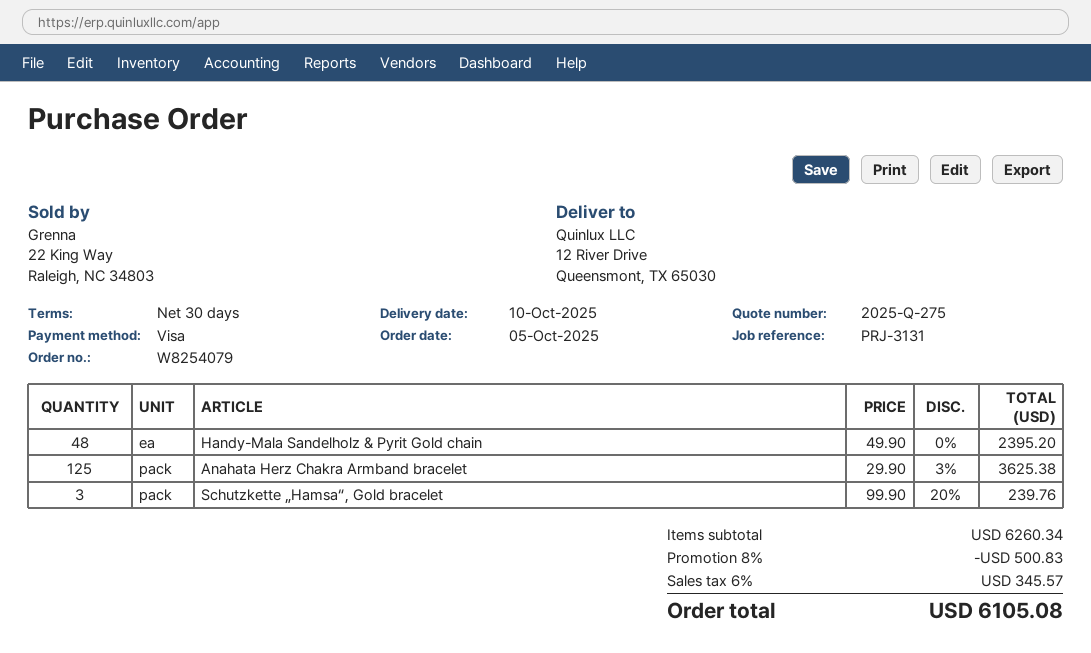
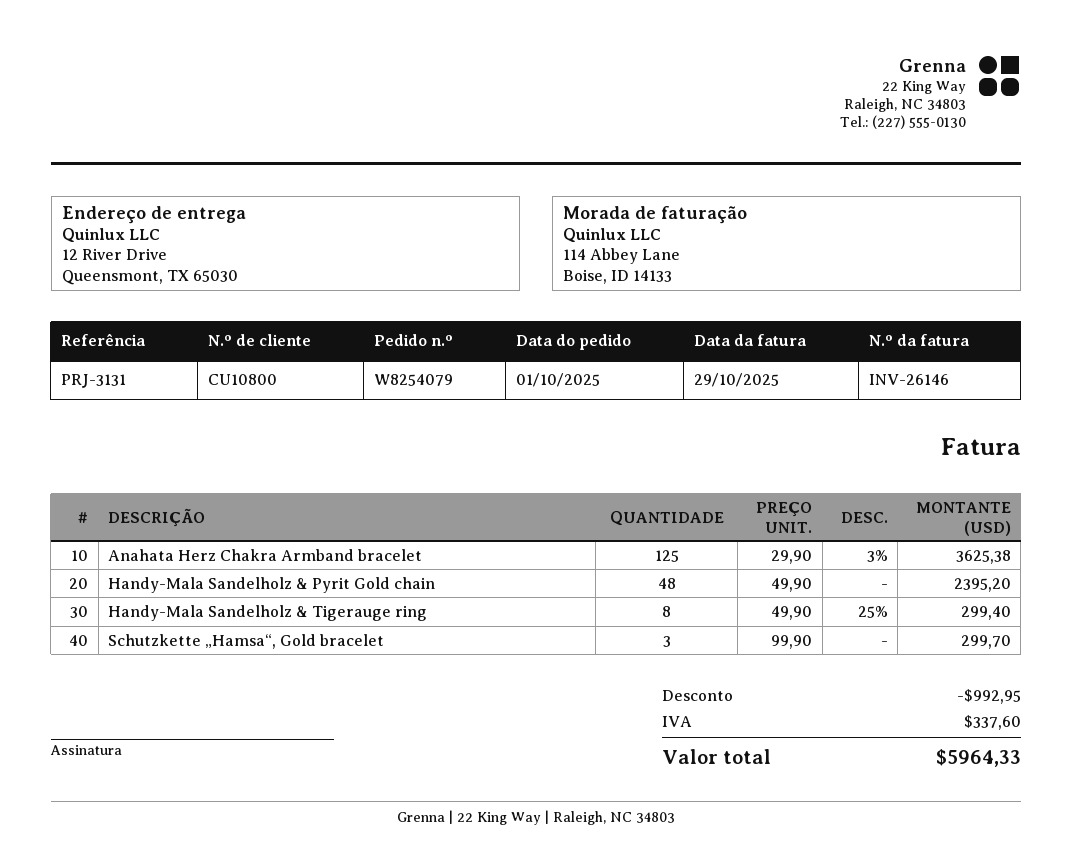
order date: 2025-10-05 -> 2025-10-01
Schutzkette „Hamsa“, Gold bracelet: 3 x 99.90 - 20% = 239.76 -> 3 x 99.90 = 299.70
Handy-Mala Sandelholz & Tigerauge ring: none -> 8 x 49.90 - 25% = 299.40
discount: 500.83 -> 992.95
tax: 345.57 -> 337.60
total: 6105.08 -> 5964.33

